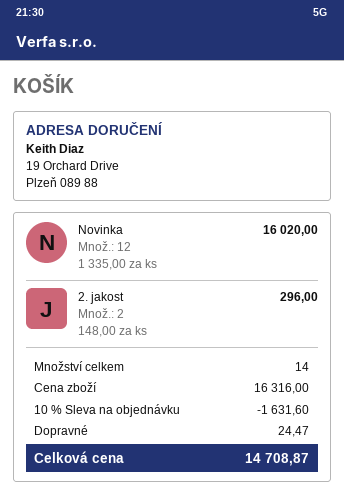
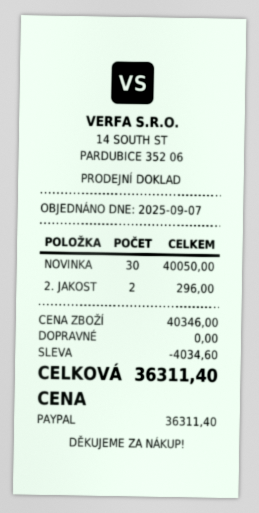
Novinka: 12 for 16020.00 -> 30 for 40050.00
subtotal: 16316.00 -> 40346.00
discount: 1631.60 -> 4034.60
shipping: 24.47 -> 0.00
total: 14708.87 -> 36311.40

